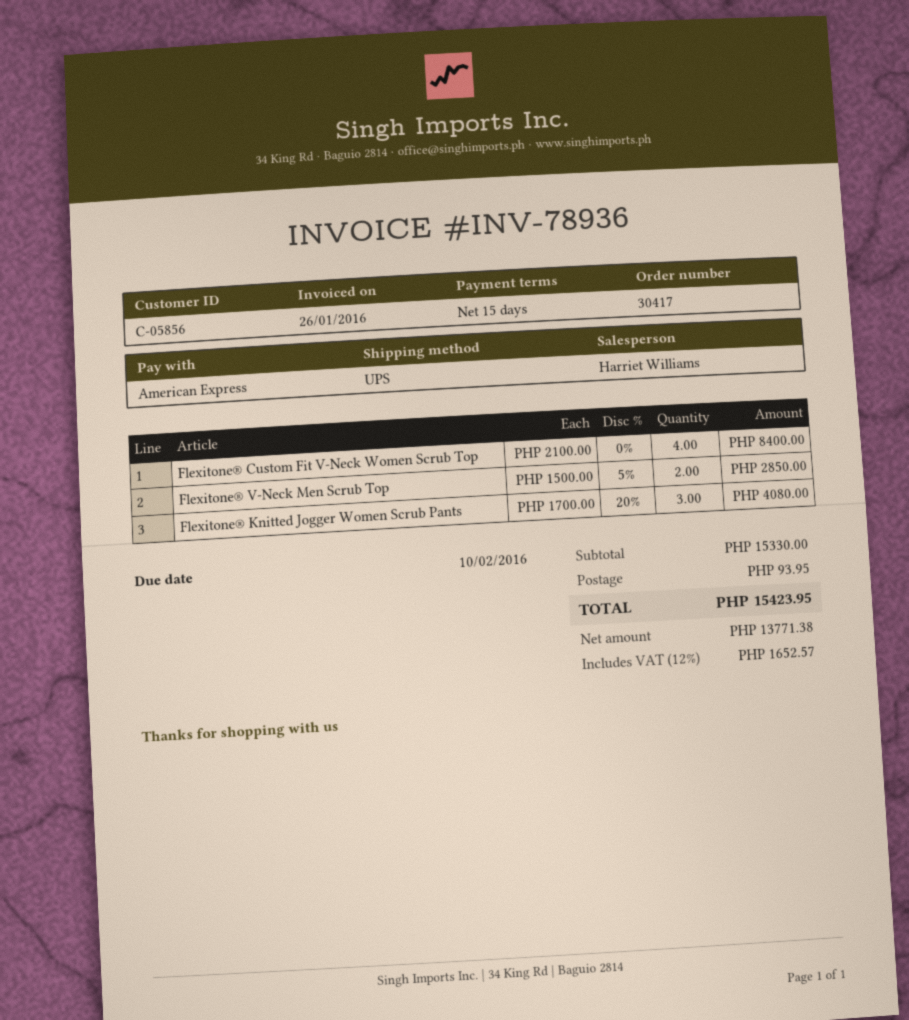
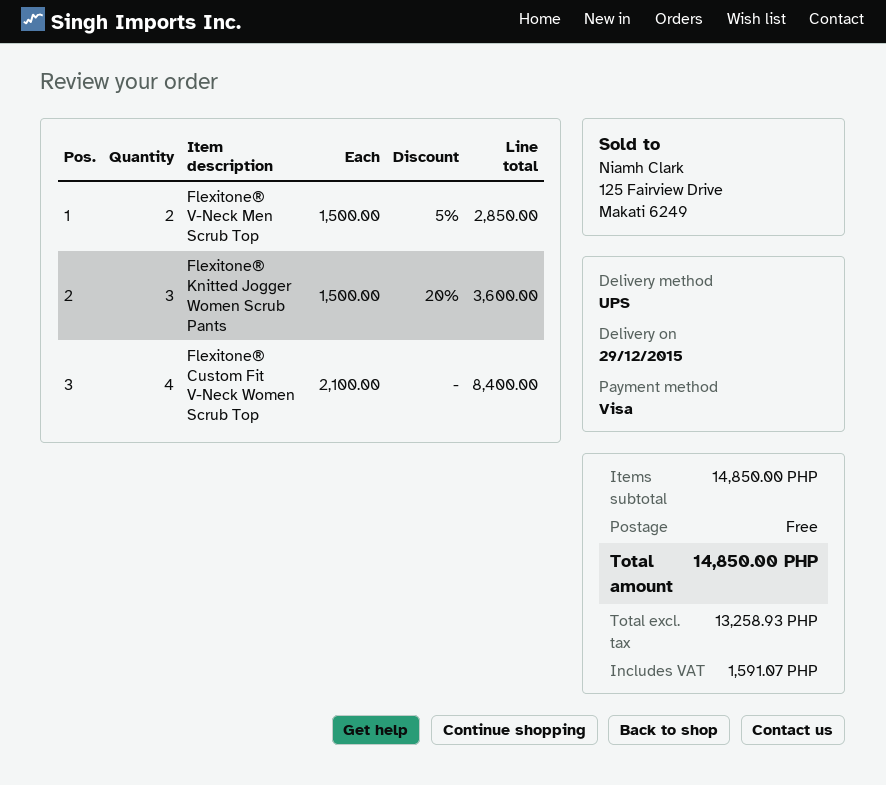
payment method: American Express -> Visa
Flexitone® Knitted Jogger Women Scrub Pants: 3 x 1700.00 - 20% = 4080.00 -> 3 x 1500.00 - 20% = 3600.00
subtotal: 15330.00 -> 14850.00
shipping: 93.95 -> 0.00
net: 13771.38 -> 13258.93
tax: 1652.57 -> 1591.07
total: 15423.95 -> 14850.00

